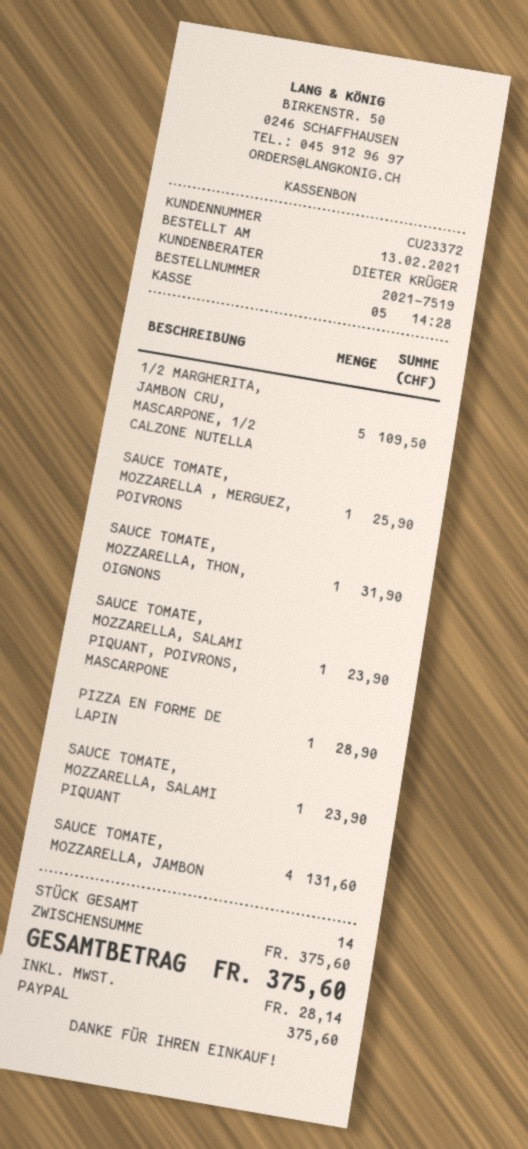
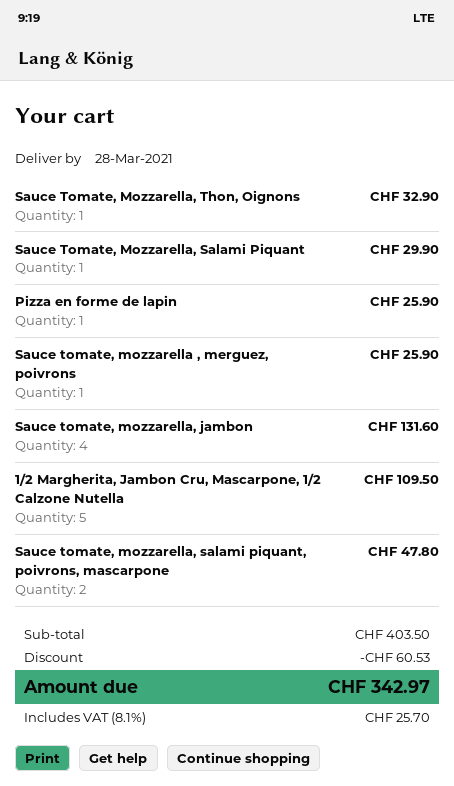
SAUCE TOMATE, MOZZARELLA, THON, OIGNONS: 1 for 31.90 -> 1 for 32.90
SAUCE TOMATE, MOZZARELLA, SALAMI PIQUANT, POIVRONS, MASCARPONE: 1 for 23.90 -> 2 for 47.80
PIZZA EN FORME DE LAPIN: 1 for 28.90 -> 1 for 25.90
SAUCE TOMATE, MOZZARELLA, SALAMI PIQUANT: 1 for 23.90 -> 1 for 29.90
subtotal: 375.60 -> 403.50
discount: none -> 60.53
tax: 28.14 -> 25.70
total: 375.60 -> 342.97

